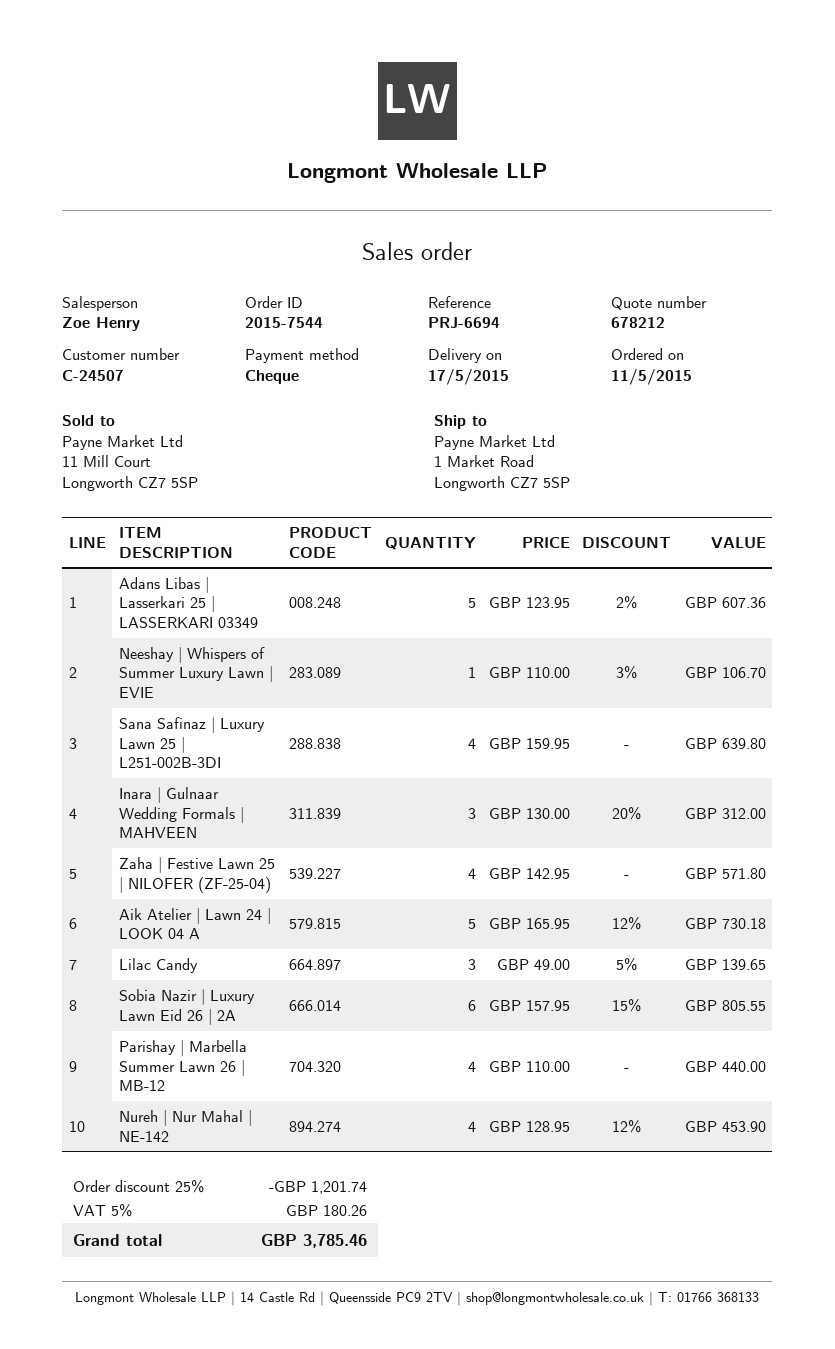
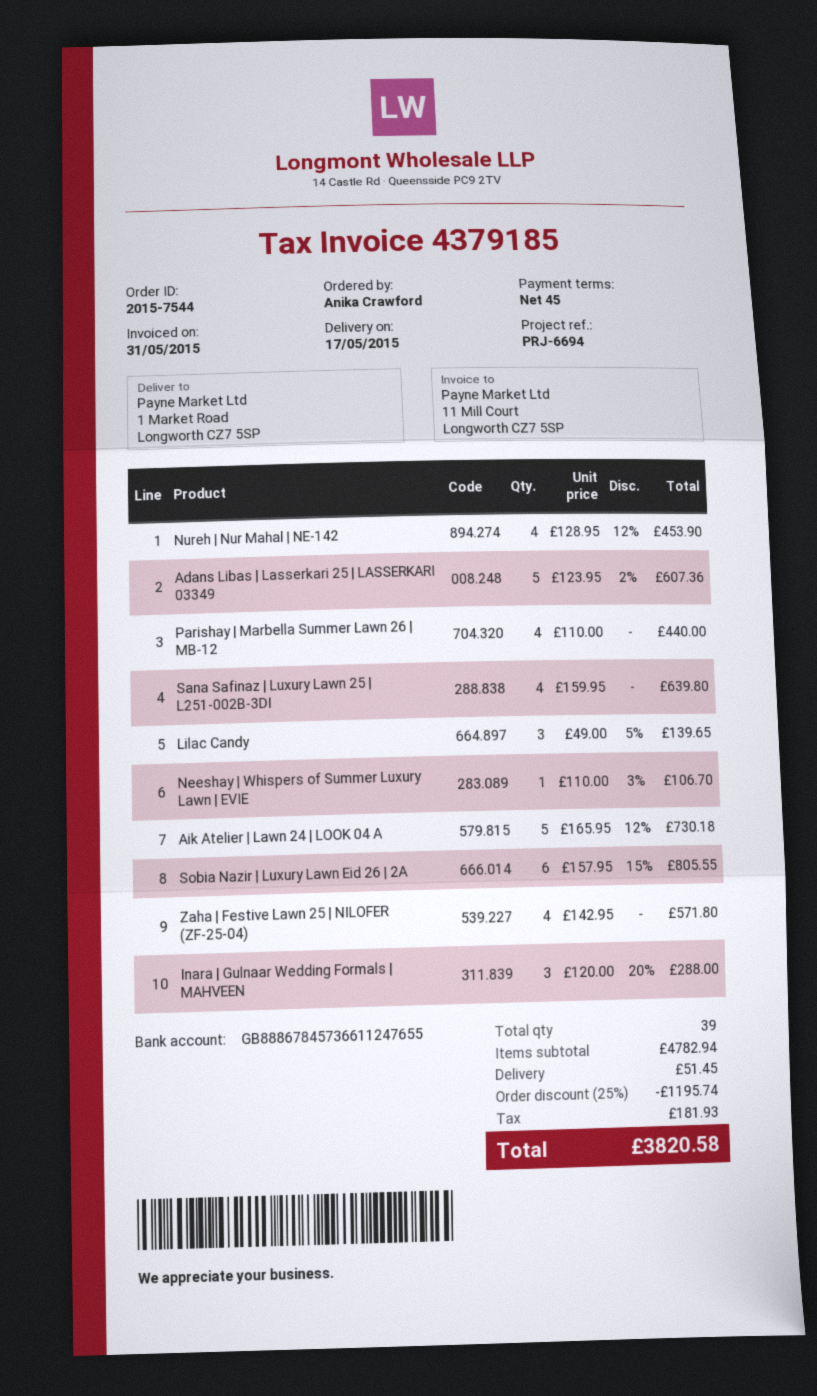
Inara | Gulnaar Wedding Formals | MAHVEEN: 3 x 130.00 - 20% = 312.00 -> 3 x 120.00 - 20% = 288.00
discount: 25% = 1201.74 -> 25% = 1195.74
shipping: none -> 51.45
tax: 180.26 -> 181.93
total: 3785.46 -> 3820.58

